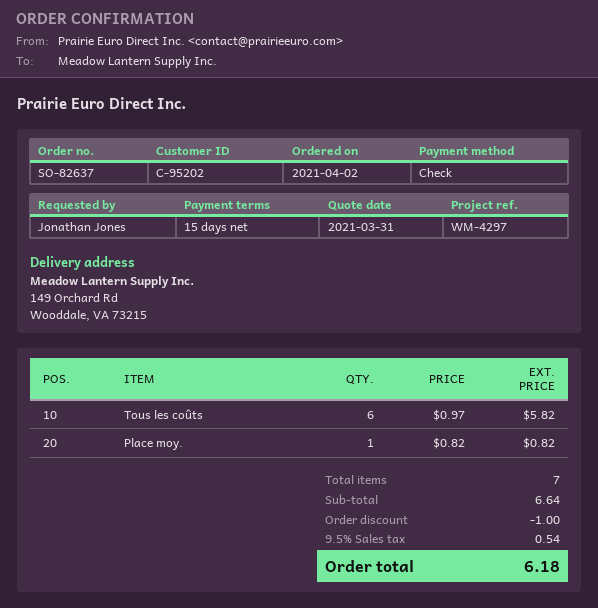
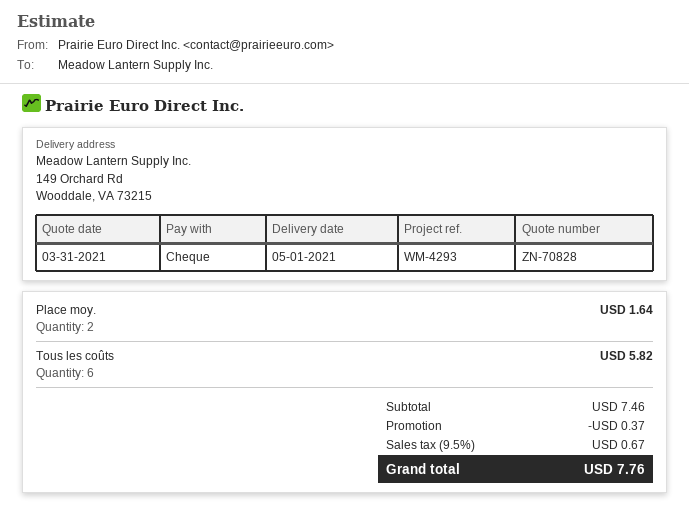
reference: WM-4297 -> WM-4293
Place moy.: 1 for 0.82 -> 2 for 1.64
subtotal: 6.64 -> 7.46
discount: 1.00 -> 0.37
tax: 9.5% = 0.54 -> 9.5% = 0.67
total: 6.18 -> 7.76

